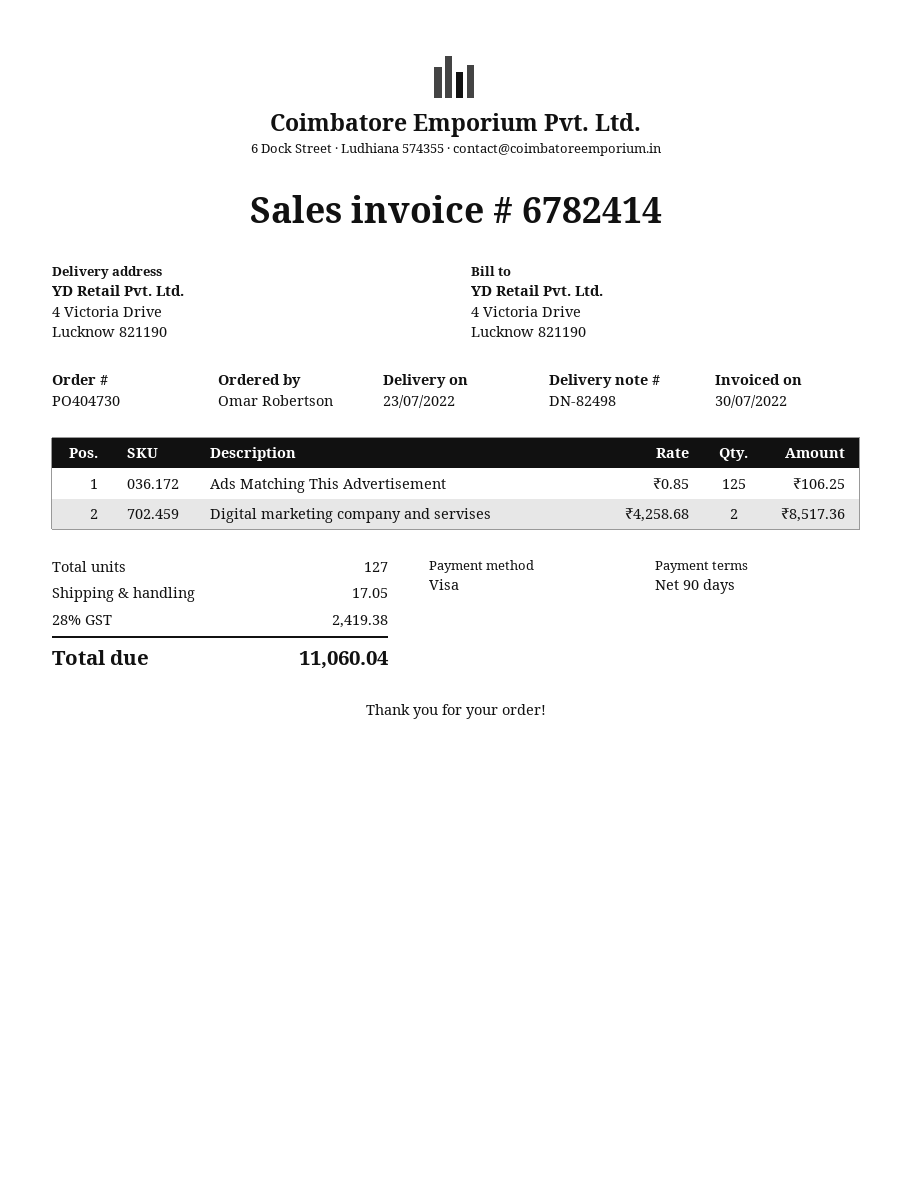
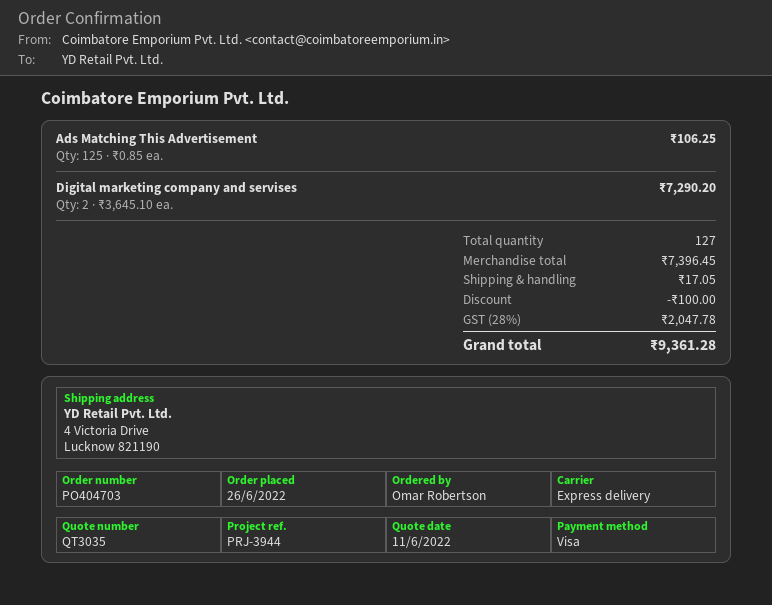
order number: PO404730 -> PO404703
Digital marketing company and servises: 2 x 4258.68 = 8517.36 -> 2 x 3645.10 = 7290.20
discount: none -> 100.00
tax: 28% = 2419.38 -> 28% = 2047.78
total: 11060.04 -> 9361.28

